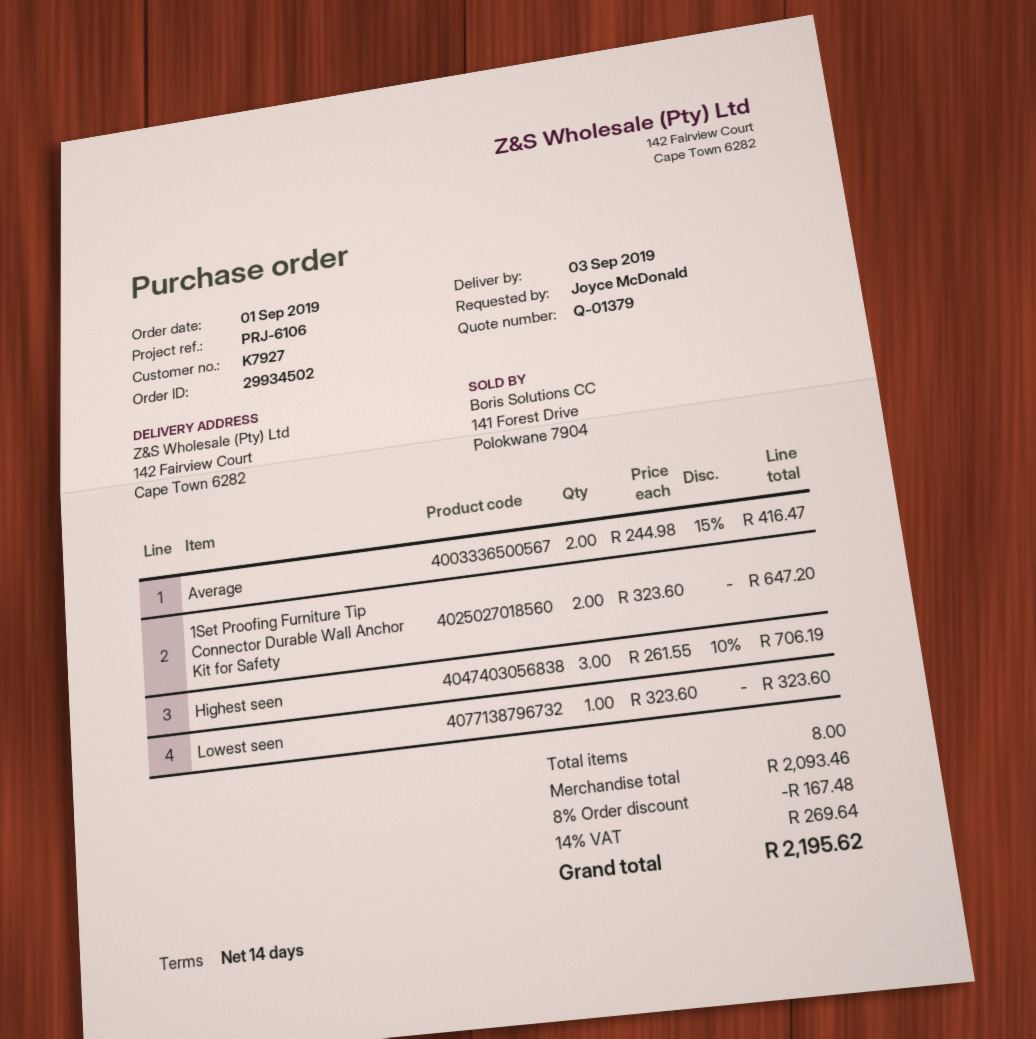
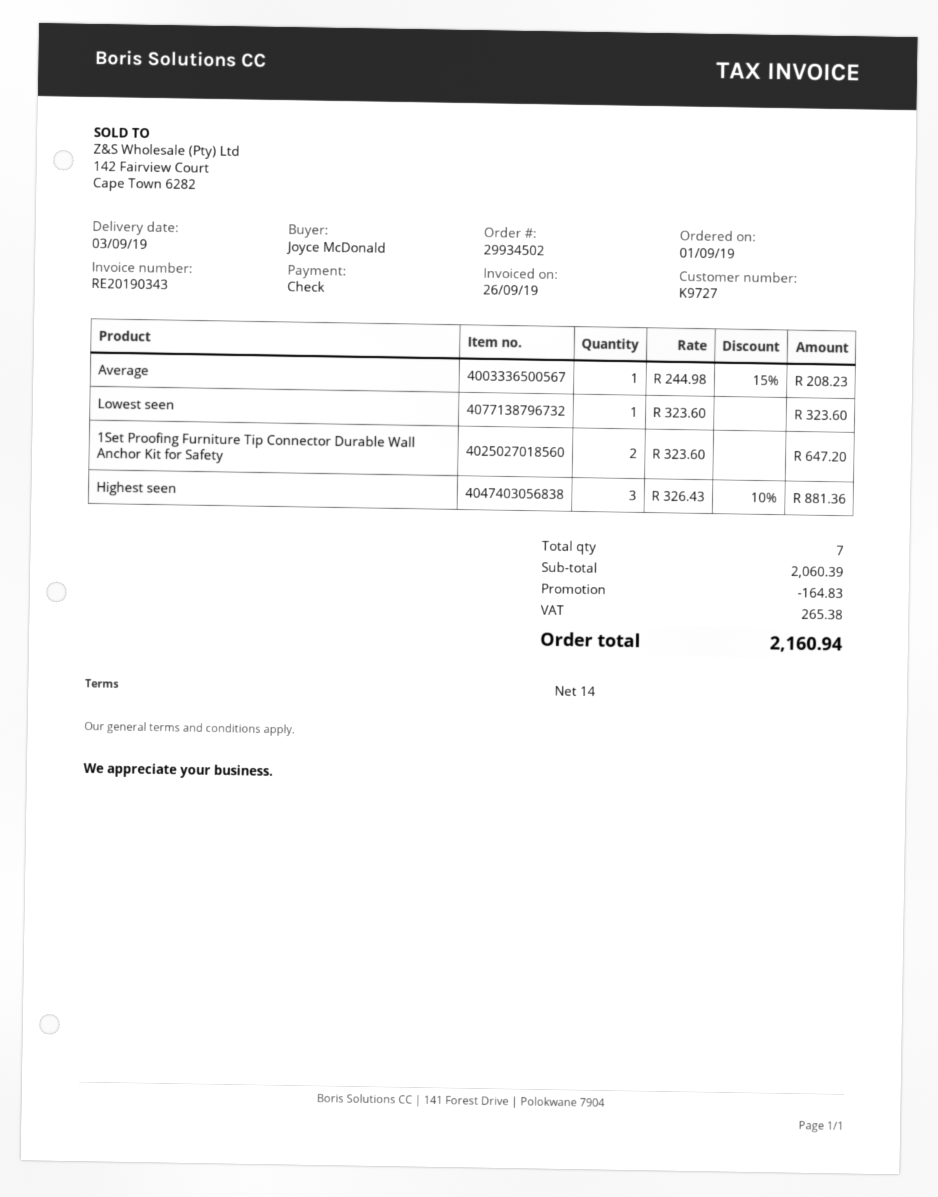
customer number: K7927 -> K9727
Average: 2 x 244.98 - 15% = 416.47 -> 1 x 244.98 - 15% = 208.23
Highest seen: 3 x 261.55 - 10% = 706.19 -> 3 x 326.43 - 10% = 881.36
total quantity: 8 -> 7
subtotal: 2093.46 -> 2060.39
discount: 167.48 -> 164.83
tax: 269.64 -> 265.38
total: 2195.62 -> 2160.94

